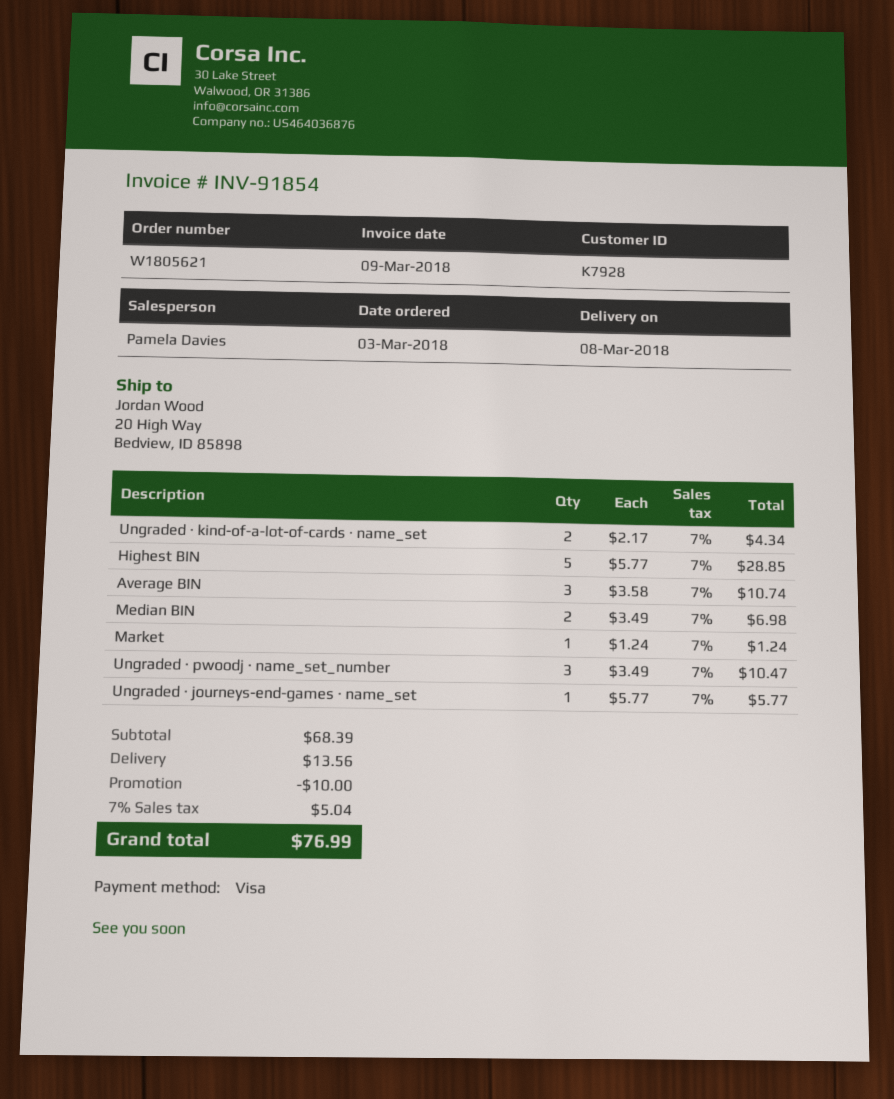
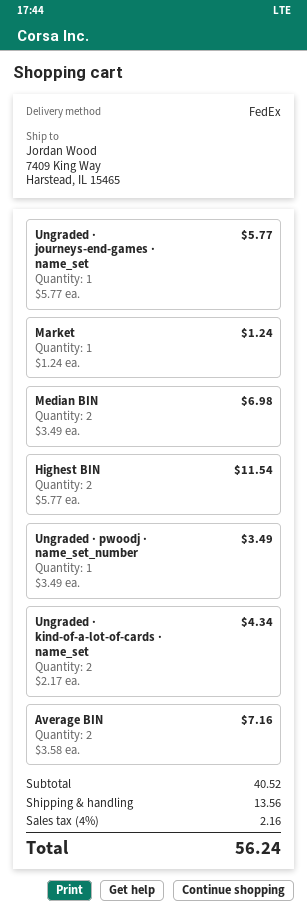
ship to: 20 High Way, Bedview, ID 85898 -> 7409 King Way, Harstead, IL 15465
Highest BIN: 5 x 5.77 = 28.85 -> 2 x 5.77 = 11.54
Average BIN: 3 x 3.58 = 10.74 -> 2 x 3.58 = 7.16
Ungraded · pwoodj · name_set_number: 3 x 3.49 = 10.47 -> 1 x 3.49 = 3.49
subtotal: 68.39 -> 40.52
discount: 10.00 -> none
tax: 7% = 5.04 -> 4% = 2.16
total: 76.99 -> 56.24

